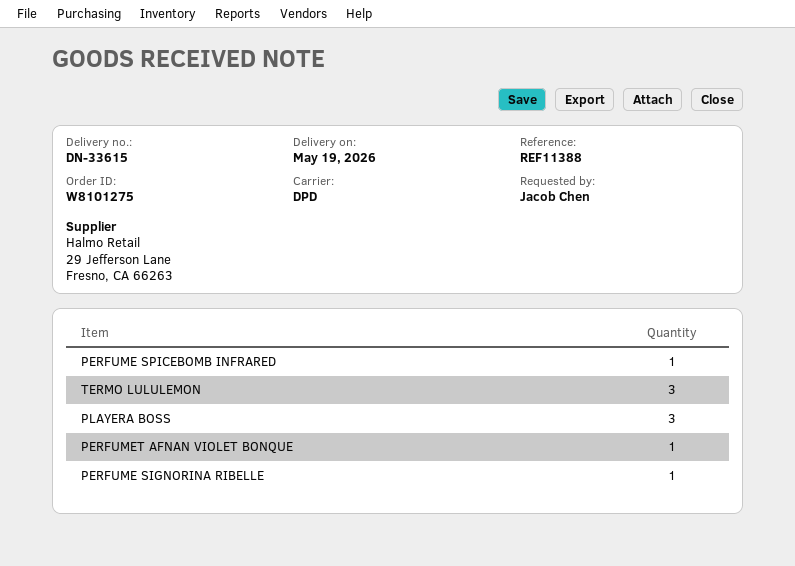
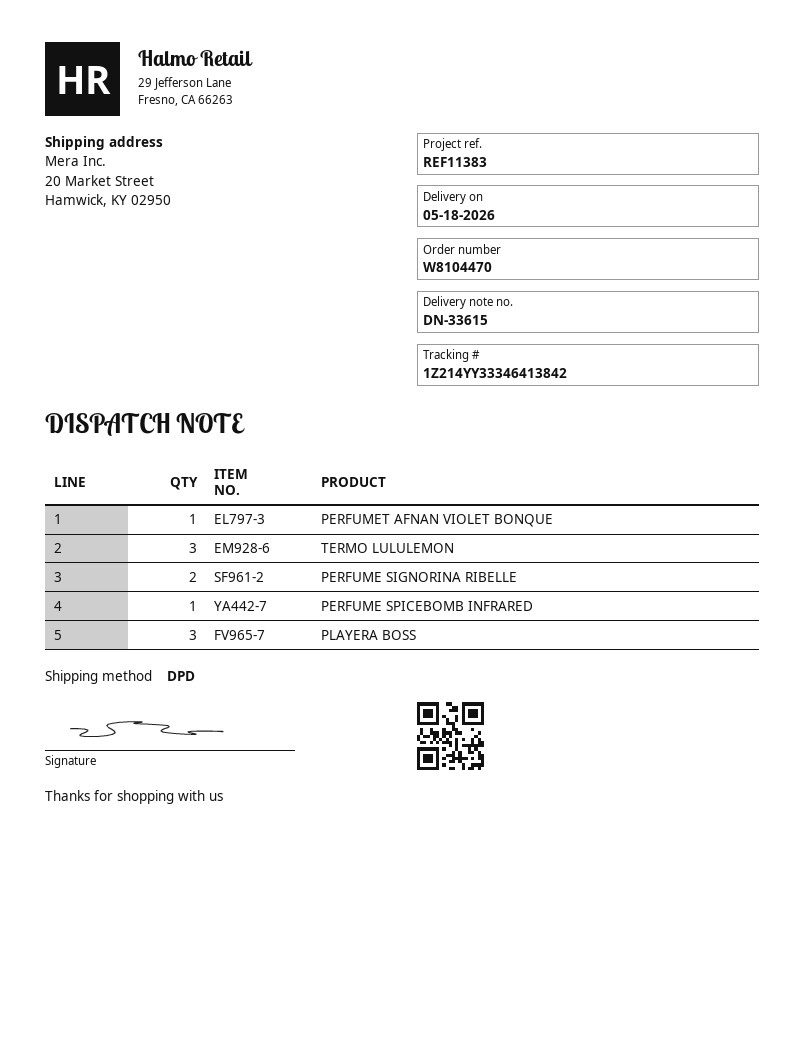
order number: W8101275 -> W8104470
delivery date: 2026-05-19 -> 2026-05-18
reference: REF11388 -> REF11383
PERFUME SIGNORINA RIBELLE: 1 -> 2

